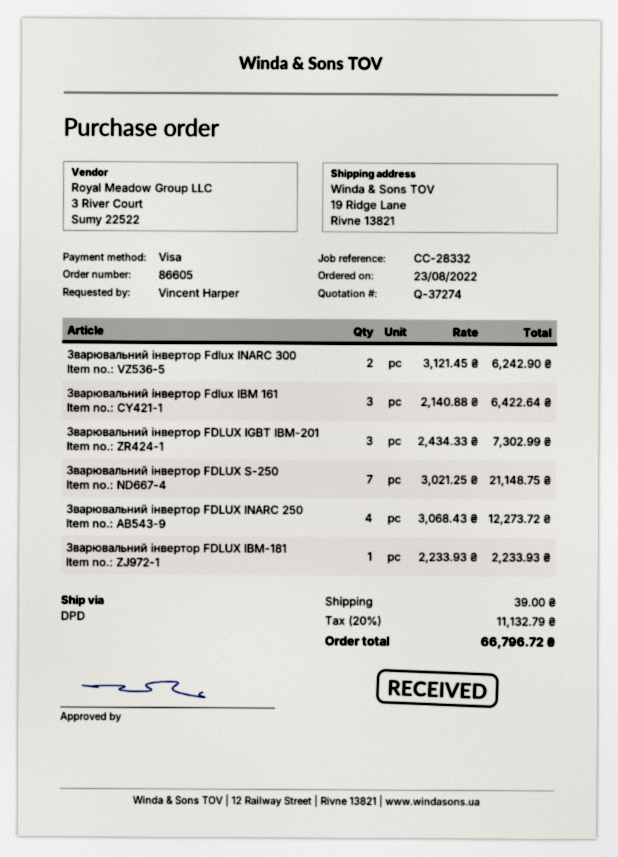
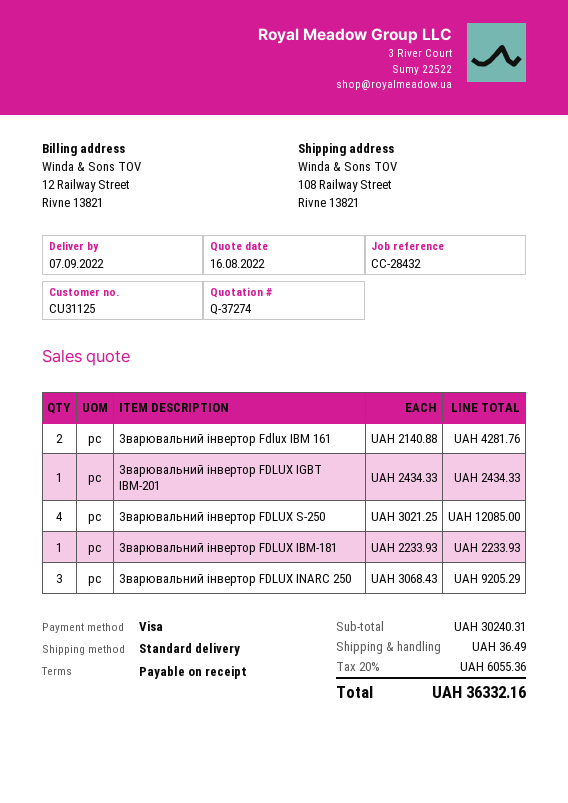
reference: CC-28332 -> CC-28432
shipping method: DPD -> standard
ship to: 19 Ridge Lane, Rivne 13821 -> 108 Railway Street, Rivne 13821
Зварювальний інвертор Fdlux INARC 300: 2 x 3121.45 = 6242.90 -> none
Зварювальний інвертор Fdlux IBM 161: 3 x 2140.88 = 6422.64 -> 2 x 2140.88 = 4281.76
Зварювальний інвертор FDLUX IGBT IBM-201: 3 x 2434.33 = 7302.99 -> 1 x 2434.33 = 2434.33
Зварювальний інвертор FDLUX S-250: 7 x 3021.25 = 21148.75 -> 4 x 3021.25 = 12085.00
Зварювальний інвертор FDLUX INARC 250: 4 x 3068.43 = 12273.72 -> 3 x 3068.43 = 9205.29
shipping: 39.00 -> 36.49
tax: 20% = 11132.79 -> 20% = 6055.36
total: 66796.72 -> 36332.16

